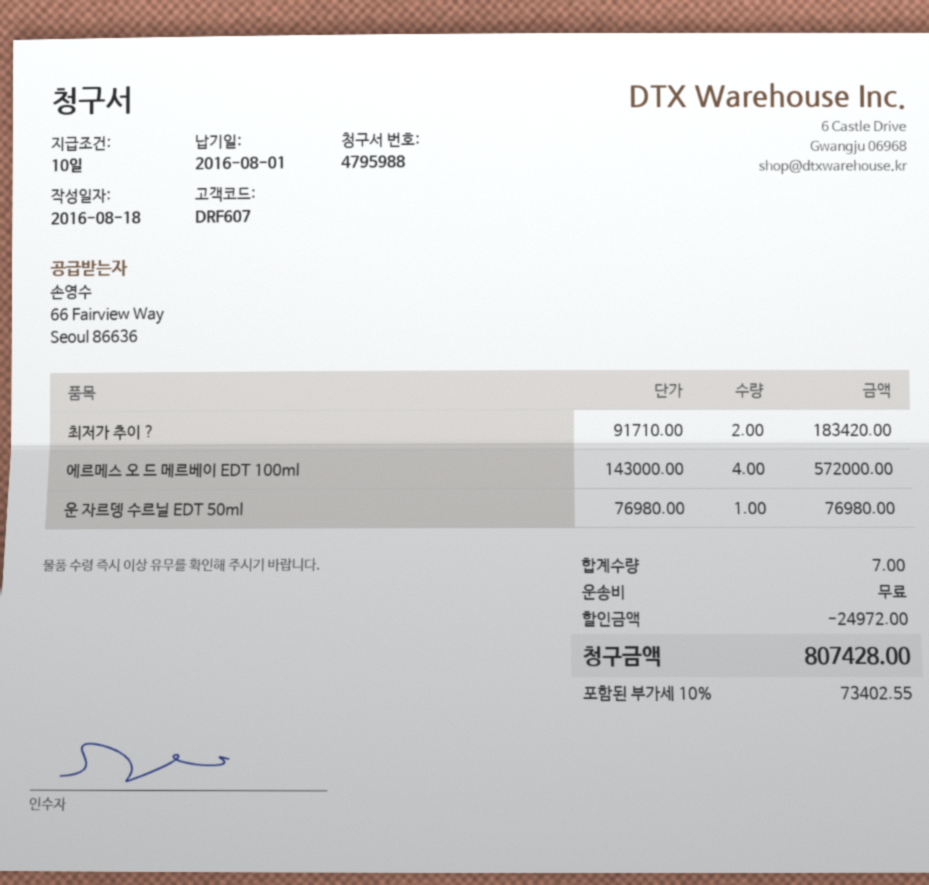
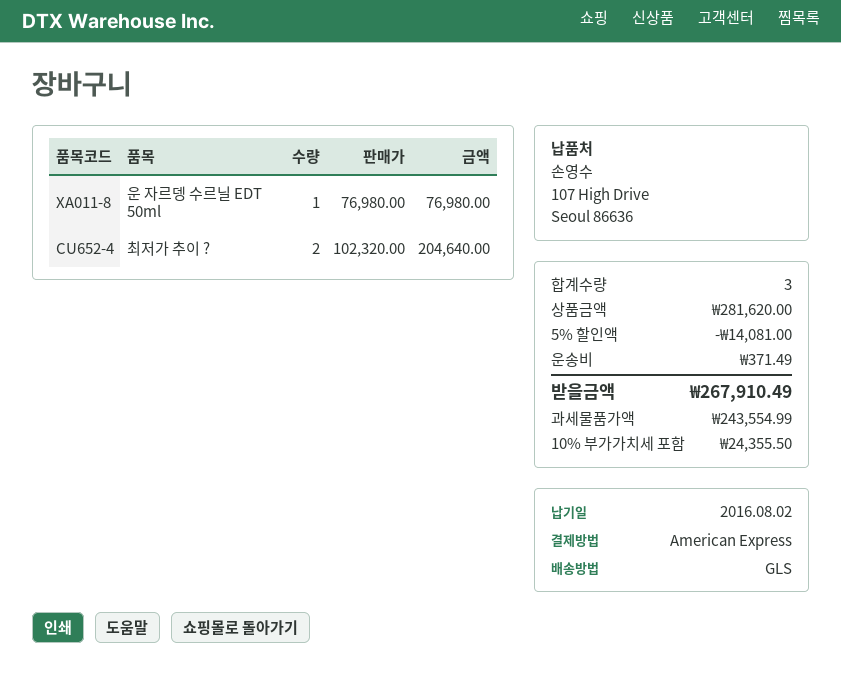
delivery date: 2016-08-01 -> 2016-08-02
최저가 추이 ?: 2 x 91710.00 = 183420.00 -> 2 x 102320.00 = 204640.00
에르메스 오 드 메르베이 EDT 100ml: 4 x 143000.00 = 572000.00 -> none
total quantity: 7 -> 3
discount: 24972.00 -> 14081.00
shipping: 0.00 -> 371.49
tax: 10% = 73402.55 -> 10% = 24355.50
total: 807428.00 -> 267910.49

